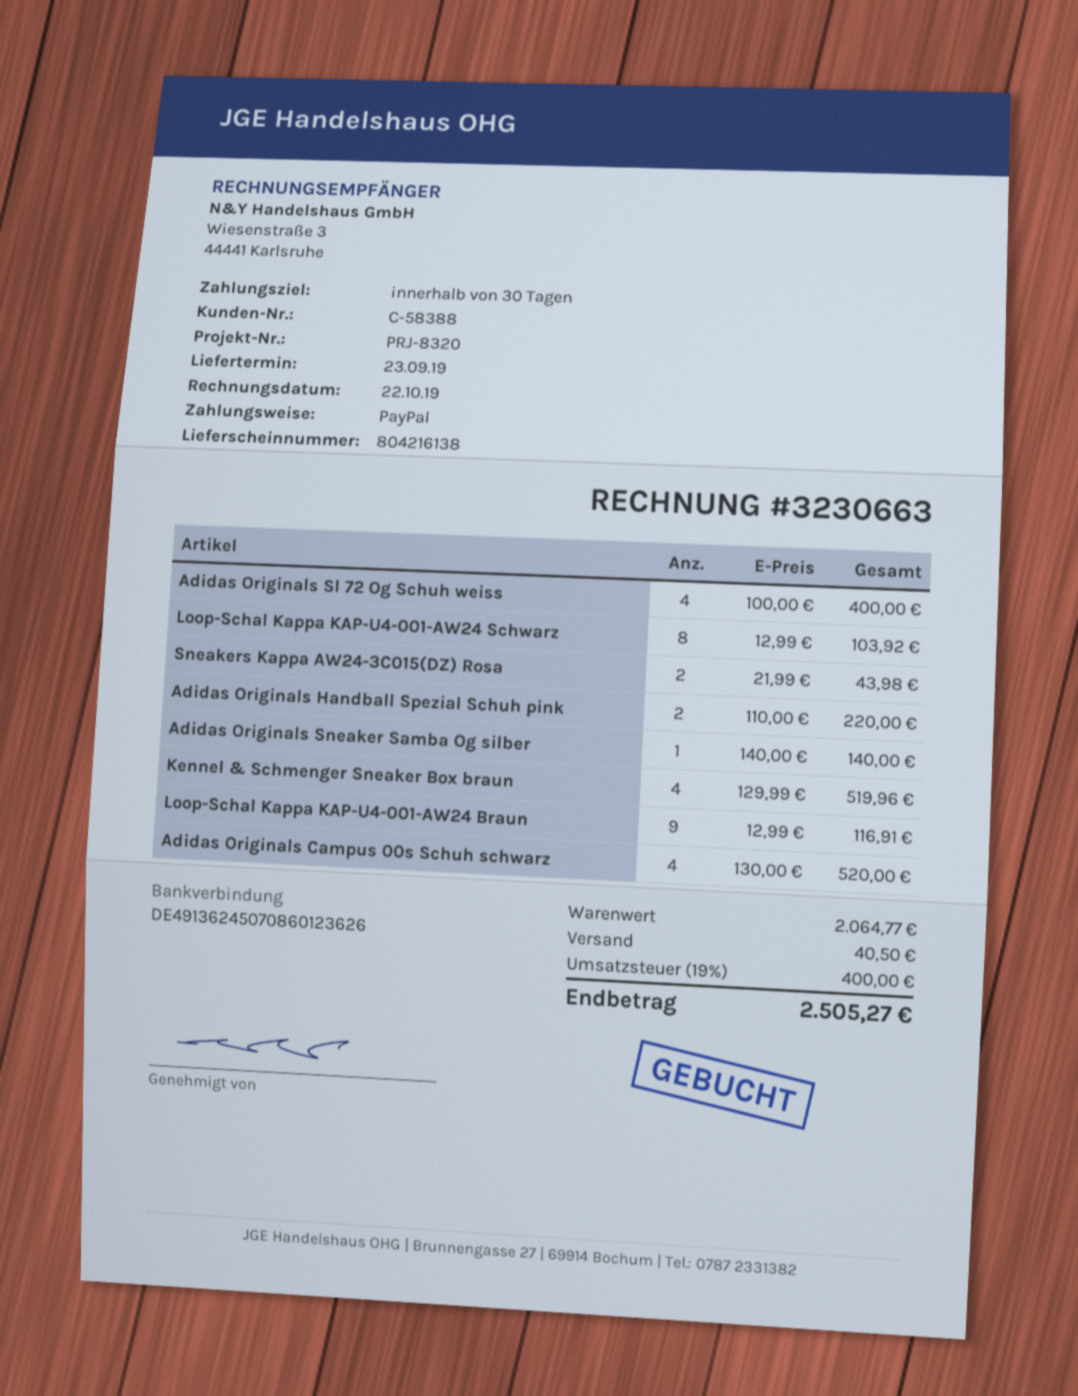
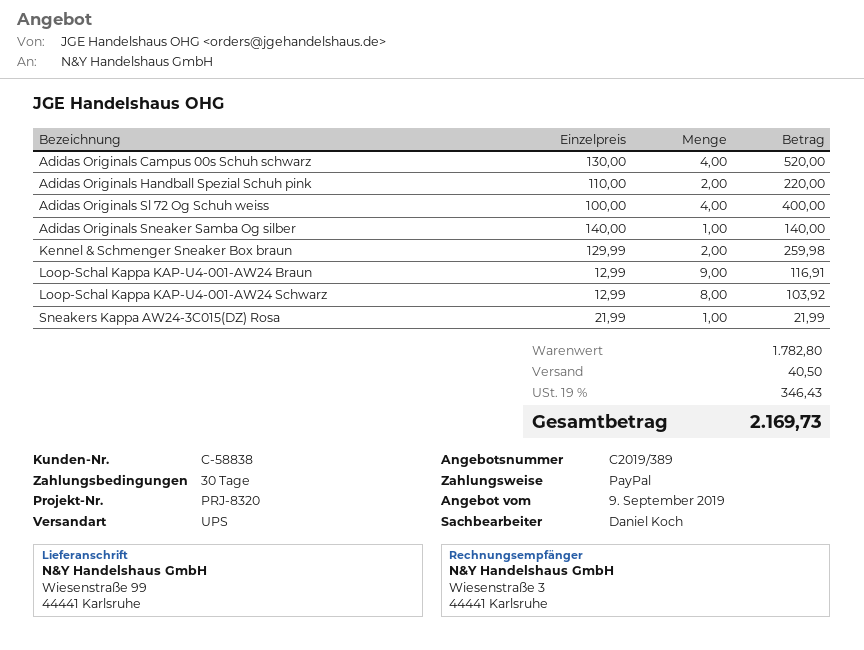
customer number: C-58388 -> C-58838
Sneakers Kappa AW24-3C015(DZ) Rosa: 2 x 21.99 = 43.98 -> 1 x 21.99 = 21.99
Kennel & Schmenger Sneaker Box braun: 4 x 129.99 = 519.96 -> 2 x 129.99 = 259.98
subtotal: 2064.77 -> 1782.80
tax: 19% = 400.00 -> 19% = 346.43
total: 2505.27 -> 2169.73

